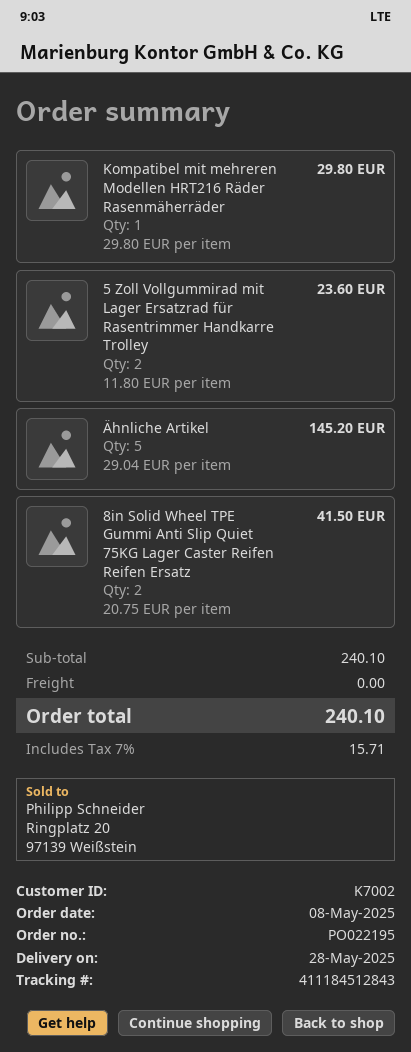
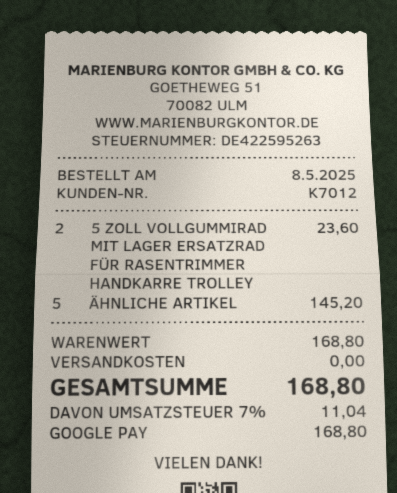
customer number: K7002 -> K7012
Kompatibel mit mehreren Modellen HRT216 Räder Rasenmäherräder: 1 for 29.80 -> none
8in Solid Wheel TPE Gummi Anti Slip Quiet 75KG Lager Caster Reifen Reifen Ersatz: 2 for 41.50 -> none
subtotal: 240.10 -> 168.80
tax: 7% = 15.71 -> 7% = 11.04
total: 240.10 -> 168.80

